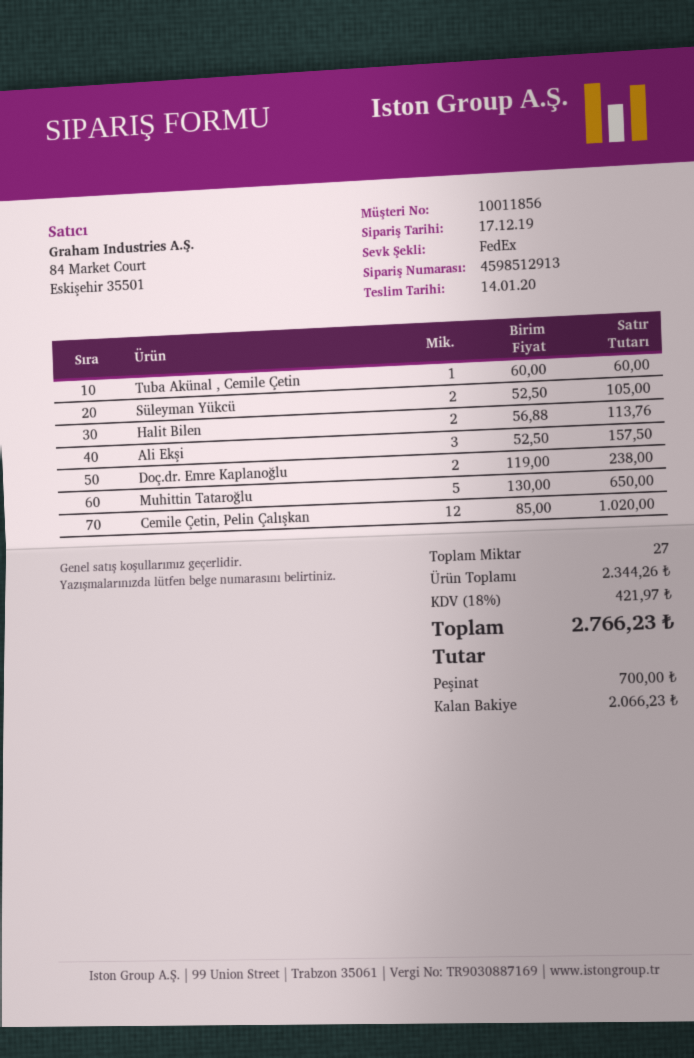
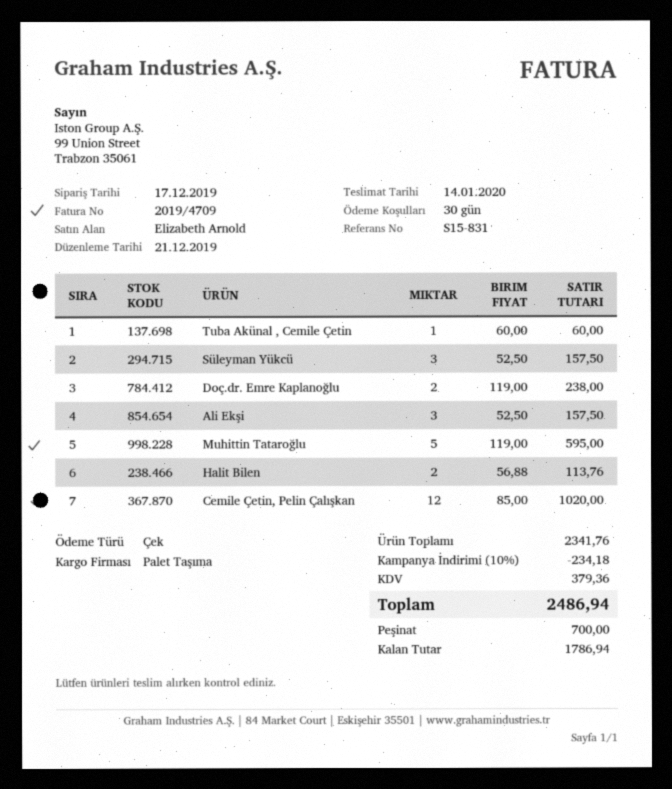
shipping method: FedEx -> pallet freight
Süleyman Yükcü: 2 x 52.50 = 105.00 -> 3 x 52.50 = 157.50
Muhittin Tataroğlu: 5 x 130.00 = 650.00 -> 5 x 119.00 = 595.00
subtotal: 2344.26 -> 2341.76
discount: none -> 10% = 234.18
tax: 421.97 -> 379.36
total: 2766.23 -> 2486.94
balance: 2066.23 -> 1786.94

